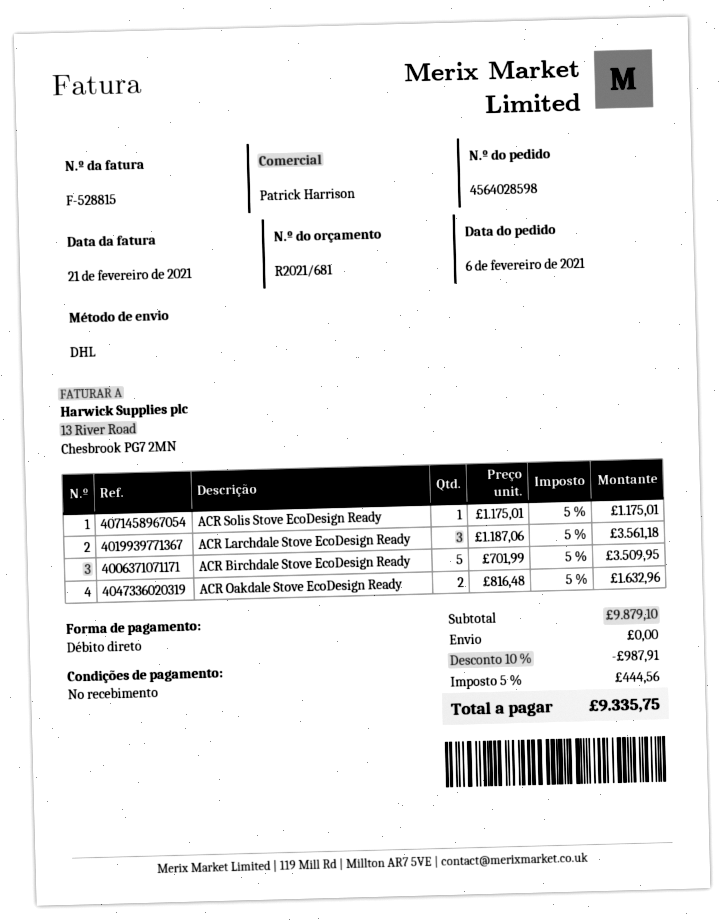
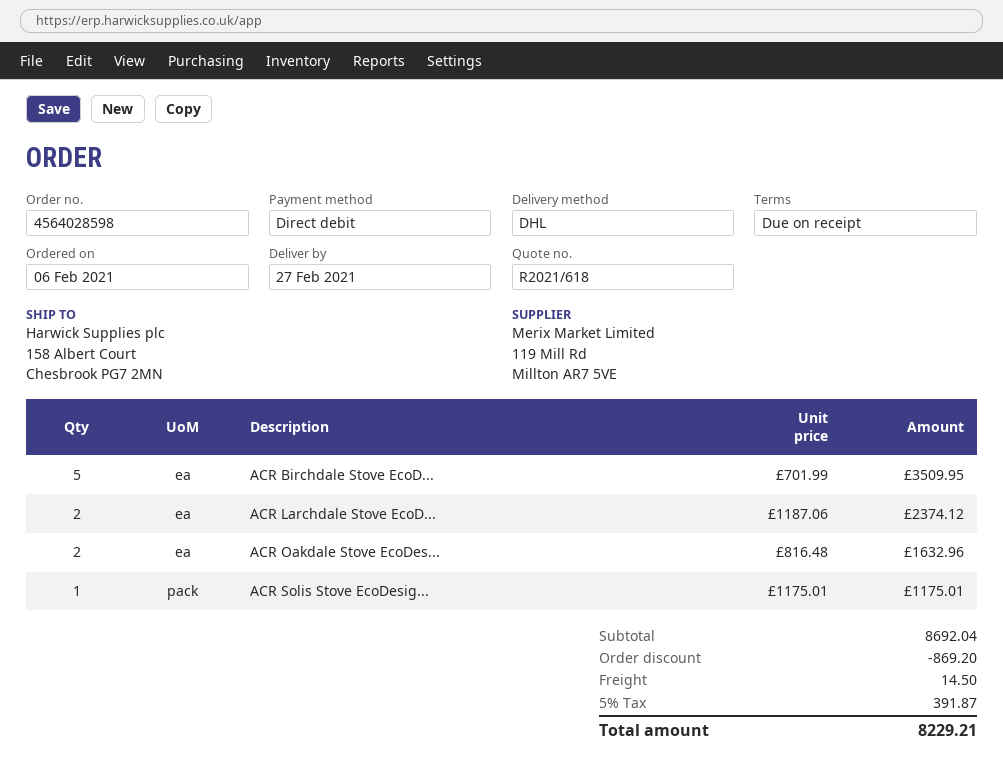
quote number: R2021/681 -> R2021/618
ACR Larchdale Stove EcoDesign Ready: 3 x 1187.06 = 3561.18 -> 2 x 1187.06 = 2374.12
subtotal: 9879.10 -> 8692.04
discount: 987.91 -> 869.20
shipping: 0.00 -> 14.50
tax: 5% = 444.56 -> 5% = 391.87
total: 9335.75 -> 8229.21

